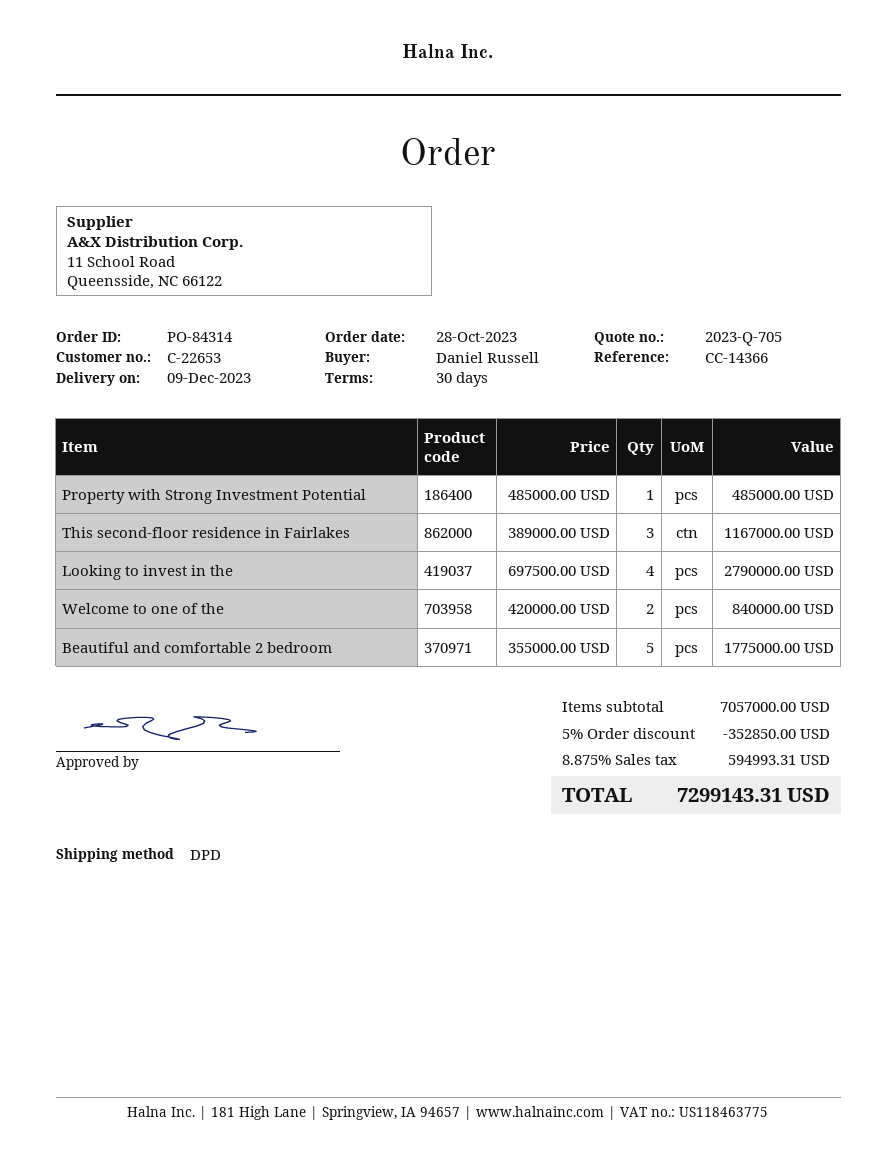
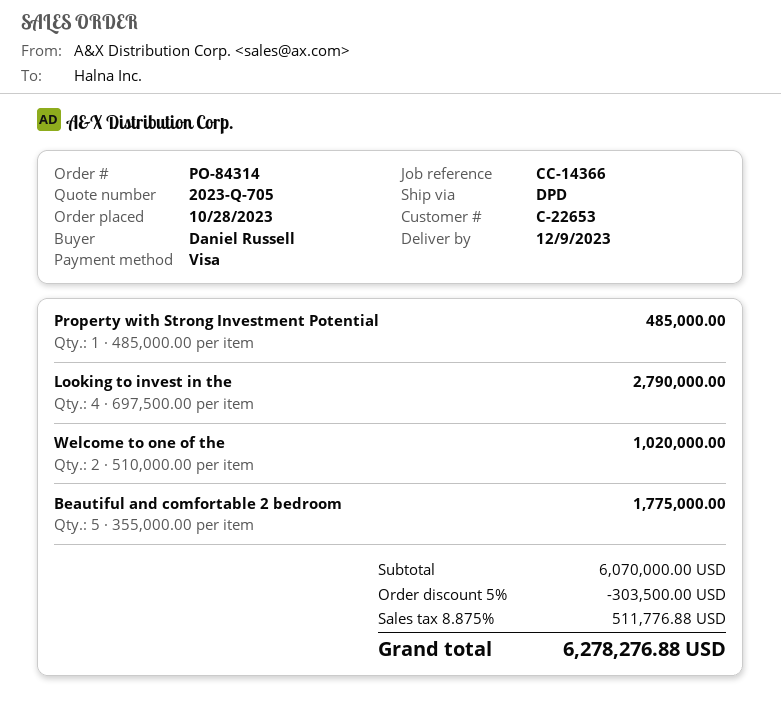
This second-floor residence in Fairlakes: 3 x 389000.00 = 1167000.00 -> none
Welcome to one of the: 2 x 420000.00 = 840000.00 -> 2 x 510000.00 = 1020000.00
subtotal: 7057000.00 -> 6070000.00
discount: 5% = 352850.00 -> 5% = 303500.00
tax: 8.875% = 594993.31 -> 8.875% = 511776.88
total: 7299143.31 -> 6278276.88

